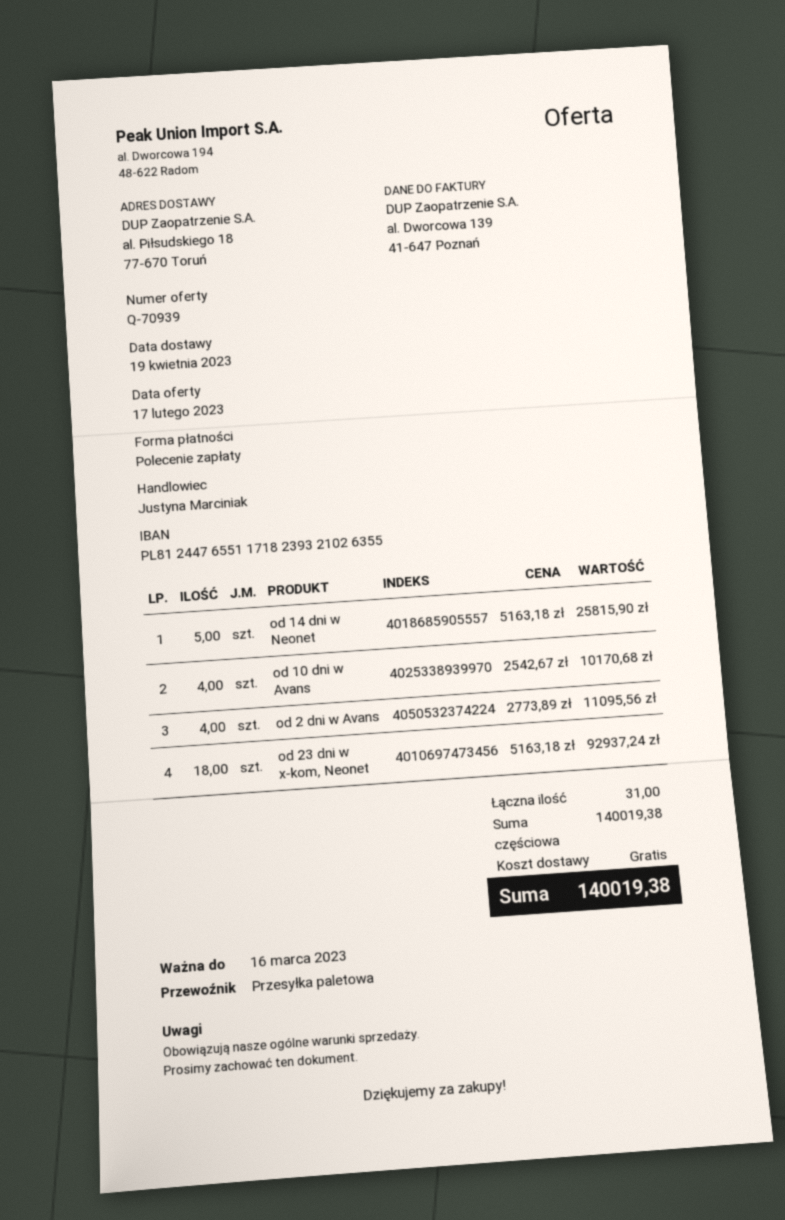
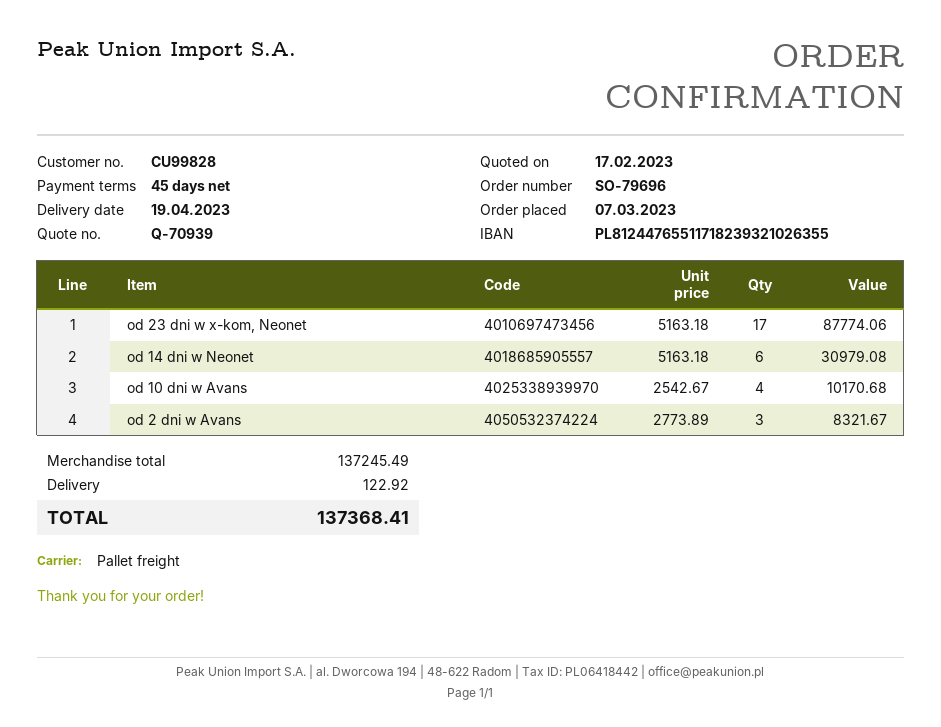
od 14 dni w Neonet: 5 x 5163.18 = 25815.90 -> 6 x 5163.18 = 30979.08
od 2 dni w Avans: 4 x 2773.89 = 11095.56 -> 3 x 2773.89 = 8321.67
od 23 dni w x-kom, Neonet: 18 x 5163.18 = 92937.24 -> 17 x 5163.18 = 87774.06
subtotal: 140019.38 -> 137245.49
shipping: 0.00 -> 122.92
total: 140019.38 -> 137368.41

